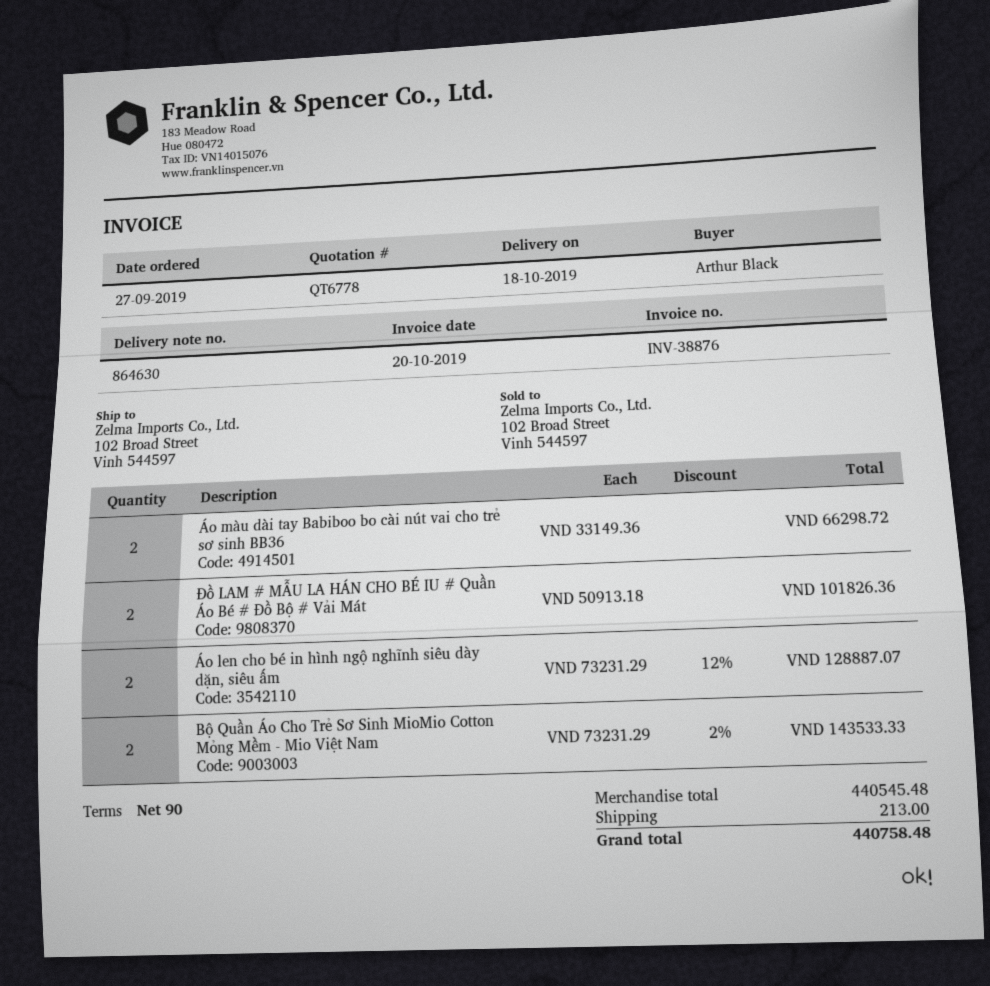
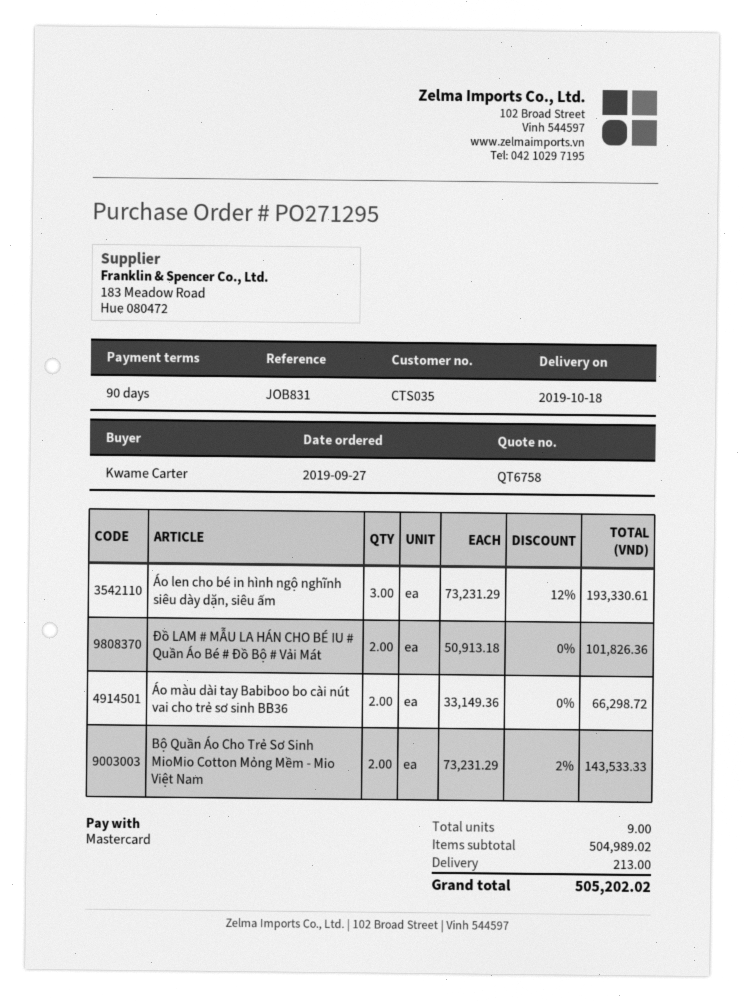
quote number: QT6778 -> QT6758
ordered by: Arthur Black -> Kwame Carter
Áo len cho bé in hình ngộ nghĩnh siêu dày dặn, siêu ấm: 2 x 73231.29 - 12% = 128887.07 -> 3 x 73231.29 - 12% = 193330.61
subtotal: 440545.48 -> 504989.02
total: 440758.48 -> 505202.02

